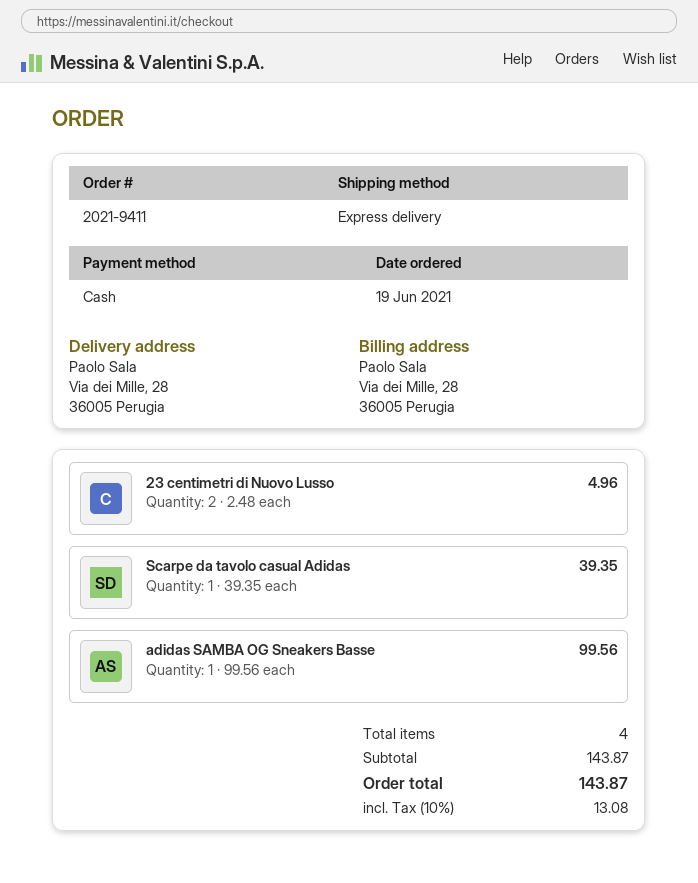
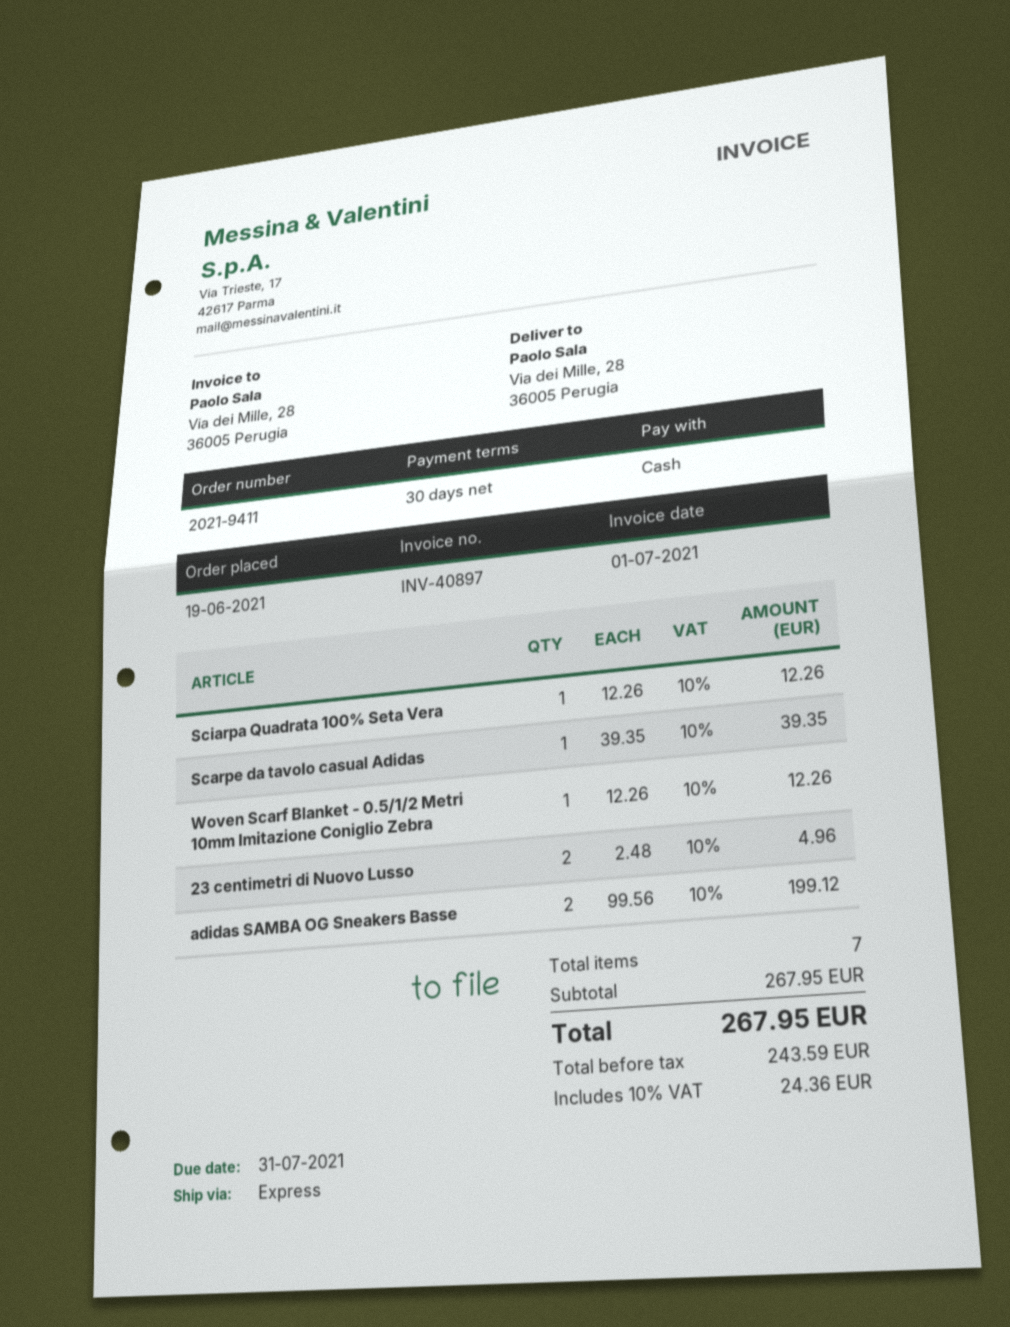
adidas SAMBA OG Sneakers Basse: 1 x 99.56 = 99.56 -> 2 x 99.56 = 199.12
Sciarpa Quadrata 100% Seta Vera: none -> 1 x 12.26 = 12.26
Woven Scarf Blanket - 0.5/1/2 Metri 10mm Imitazione Coniglio Zebra: none -> 1 x 12.26 = 12.26
total quantity: 4 -> 7
subtotal: 143.87 -> 267.95
tax: 10% = 13.08 -> 10% = 24.36
total: 143.87 -> 267.95

